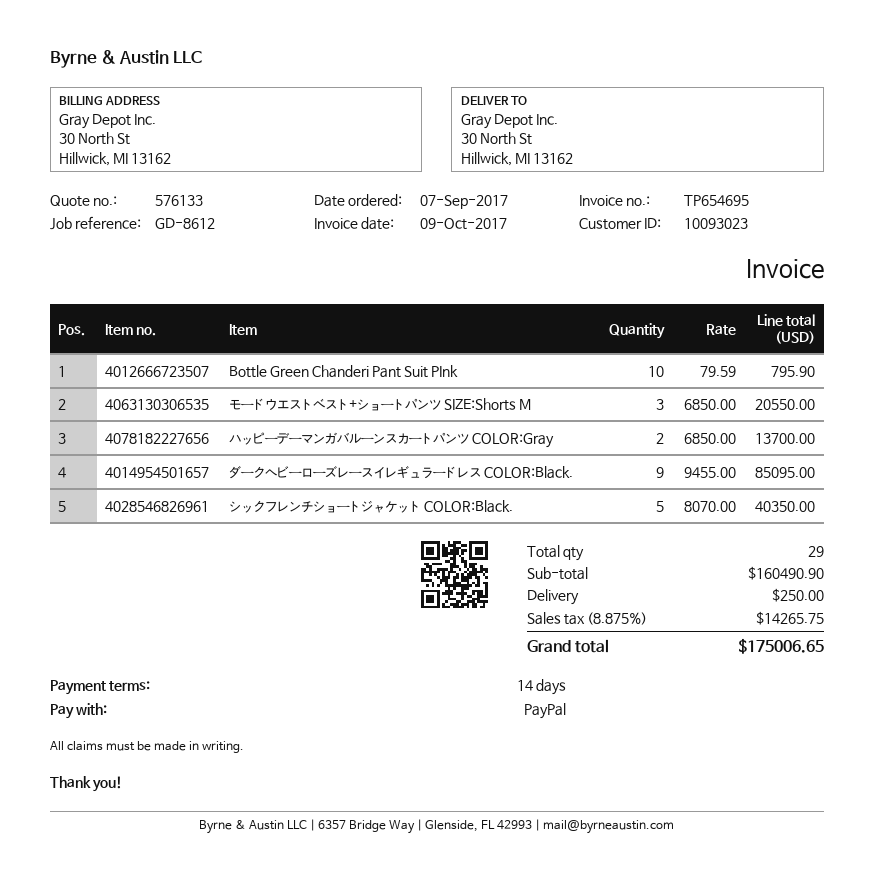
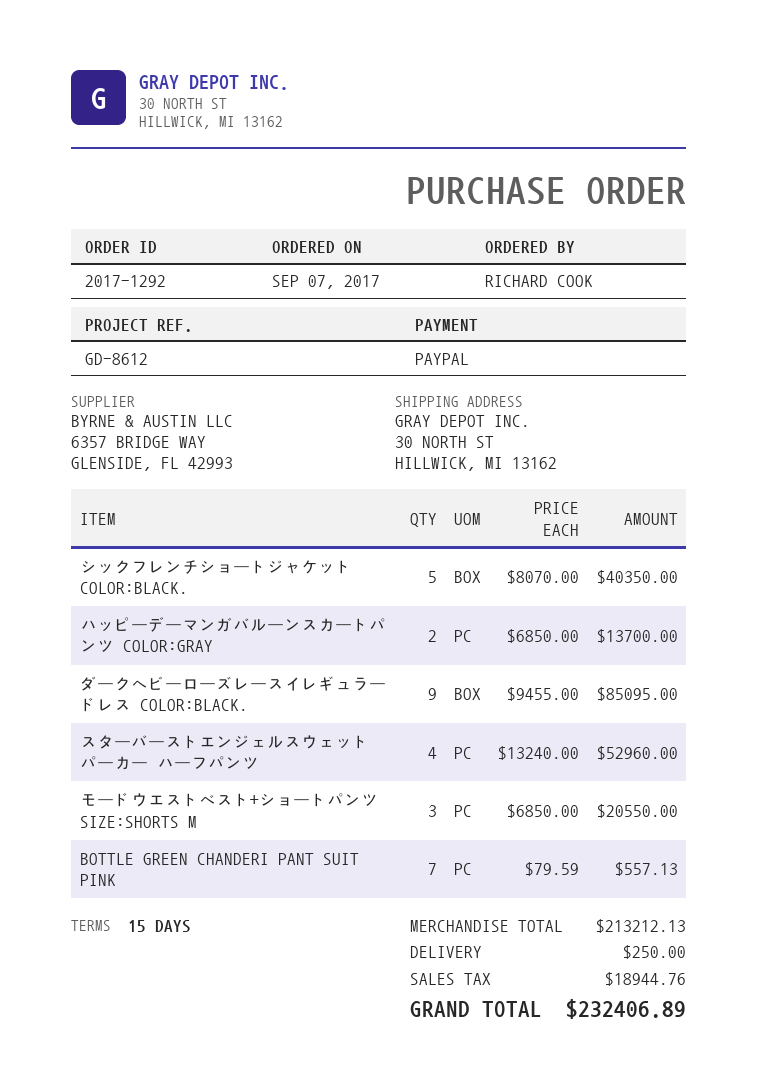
payment terms: 14 days -> 15 days
Bottle Green Chanderi Pant Suit PInk: 10 x 79.59 = 795.90 -> 7 x 79.59 = 557.13
スターバーストエンジェルスウェットパーカー ハーフパンツ: none -> 4 x 13240.00 = 52960.00
subtotal: 160490.90 -> 213212.13
tax: 14265.75 -> 18944.76
total: 175006.65 -> 232406.89

